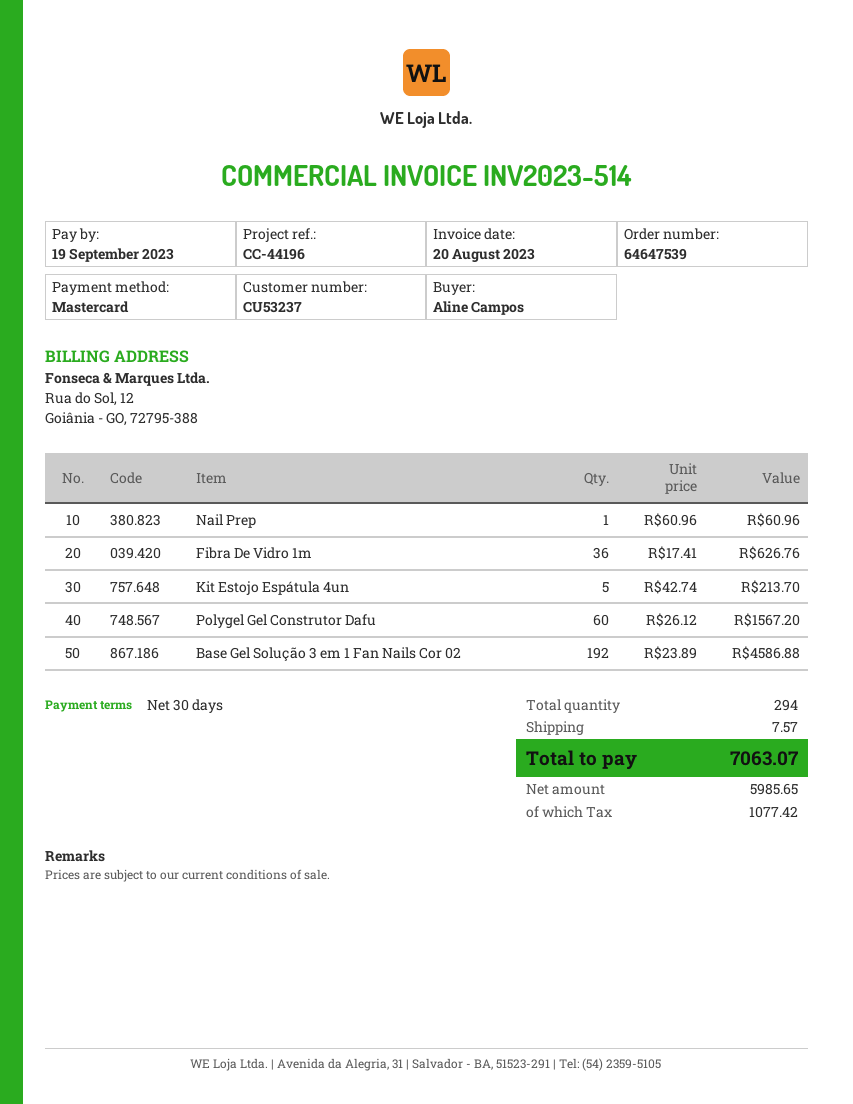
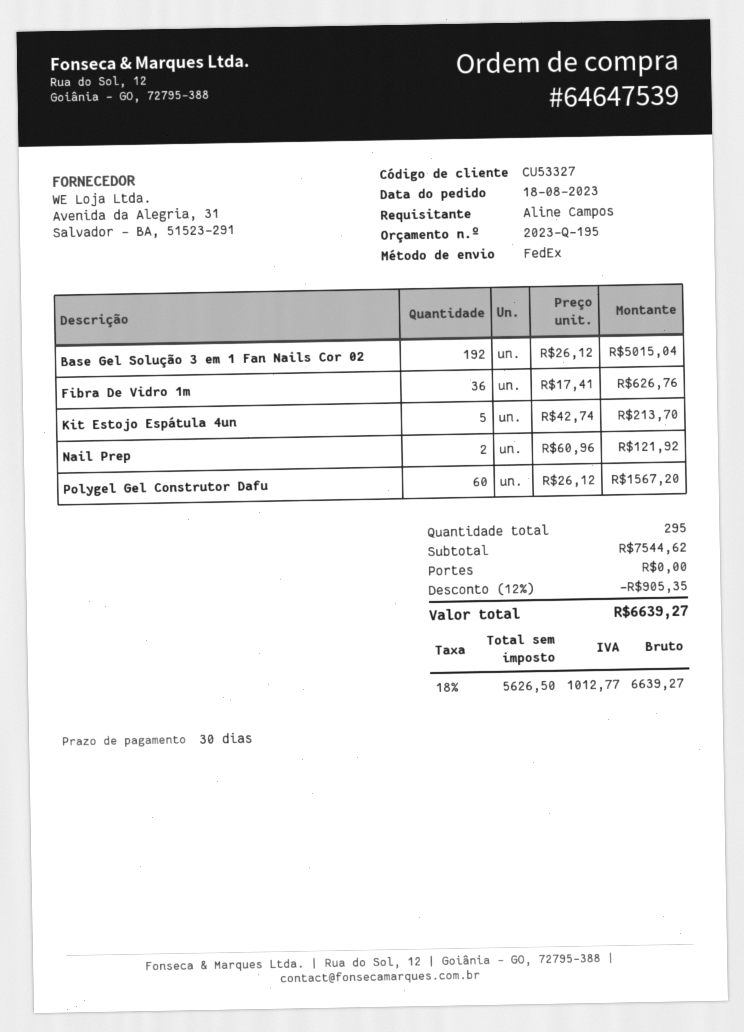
customer number: CU53237 -> CU53327
Nail Prep: 1 x 60.96 = 60.96 -> 2 x 60.96 = 121.92
Base Gel Solução 3 em 1 Fan Nails Cor 02: 192 x 23.89 = 4586.88 -> 192 x 26.12 = 5015.04
total quantity: 294 -> 295
discount: none -> 12% = 905.35
shipping: 7.57 -> 0.00
net: 5985.65 -> 5626.50
tax: 1077.42 -> 1012.77
total: 7063.07 -> 6639.27

